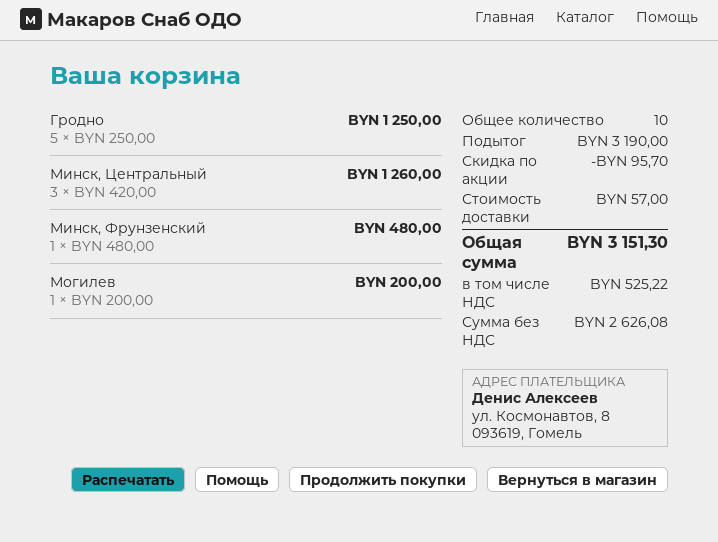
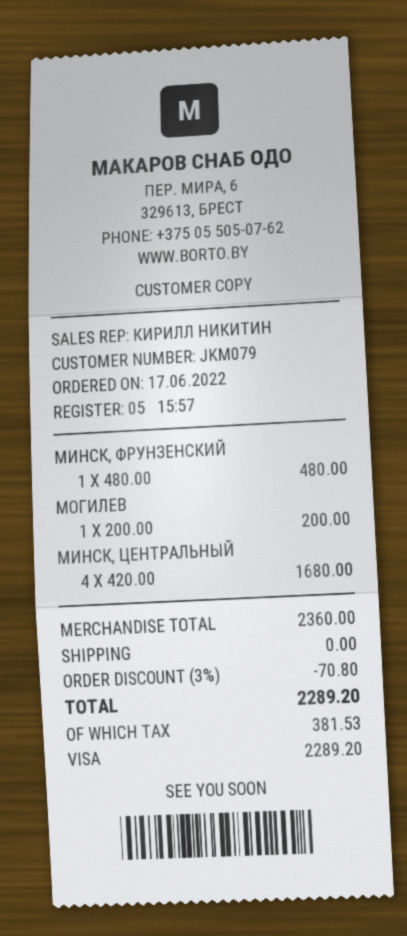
Гродно: 5 x 250.00 = 1250.00 -> none
Минск, Центральный: 3 x 420.00 = 1260.00 -> 4 x 420.00 = 1680.00
subtotal: 3190.00 -> 2360.00
discount: 95.70 -> 70.80
shipping: 57.00 -> 0.00
tax: 525.22 -> 381.53
total: 3151.30 -> 2289.20

